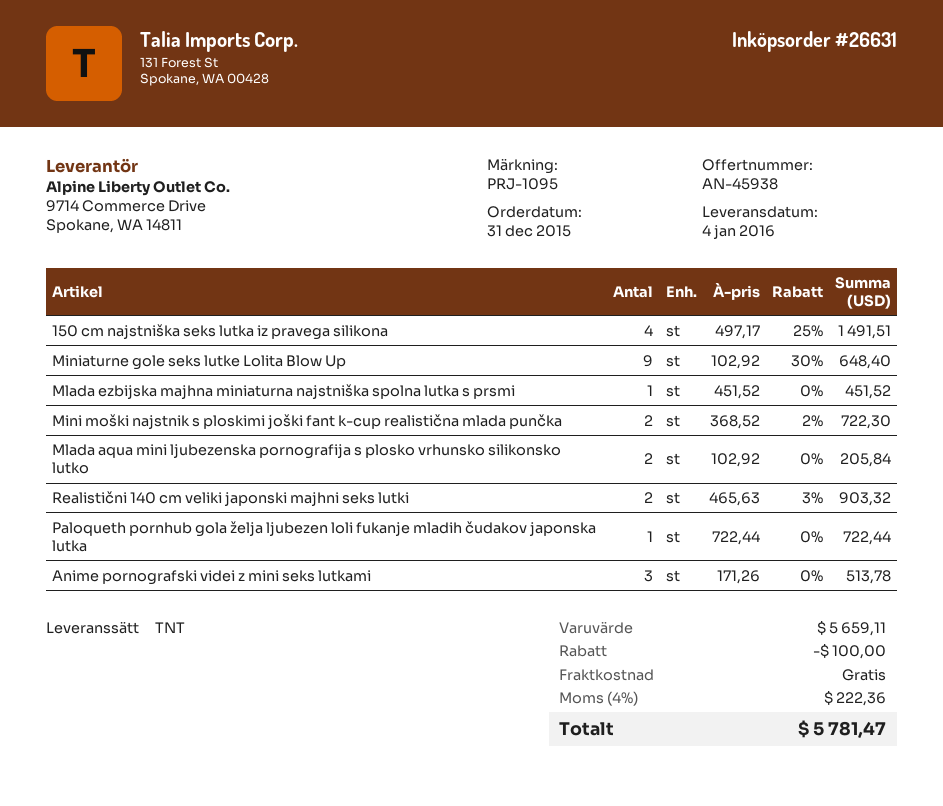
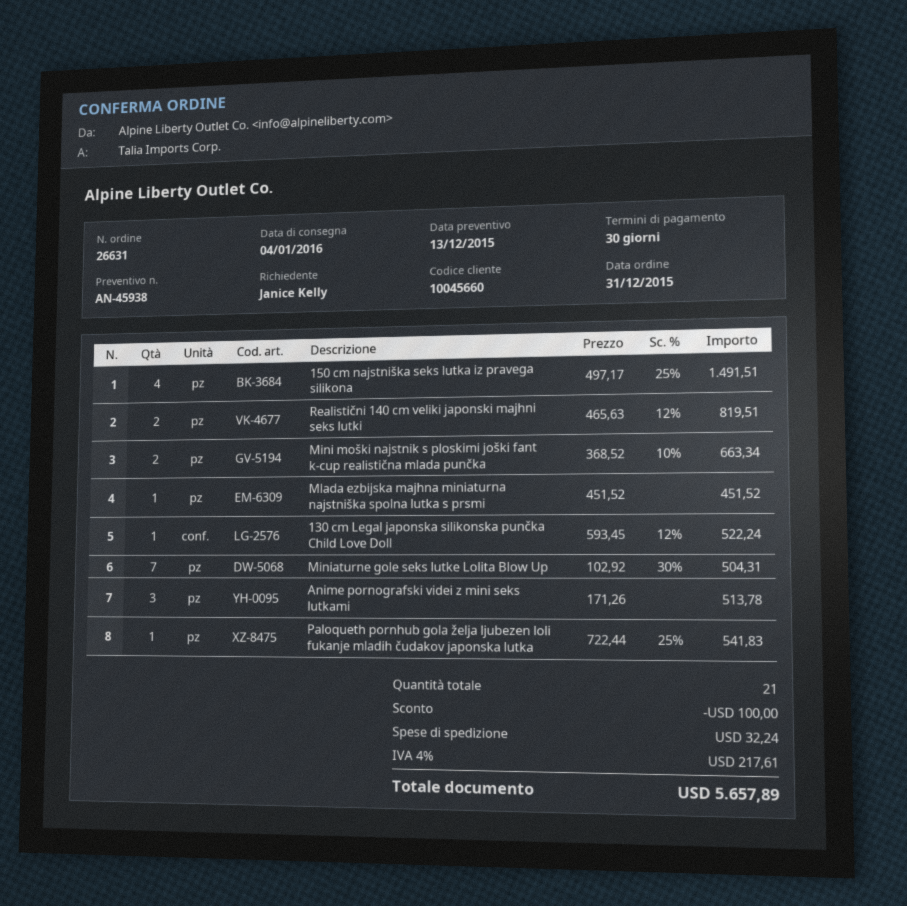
Miniaturne gole seks lutke Lolita Blow Up: 9 x 102.92 - 30% = 648.40 -> 7 x 102.92 - 30% = 504.31
Mini moški najstnik s ploskimi joški fant k-cup realistična mlada punčka: 2 x 368.52 - 2% = 722.30 -> 2 x 368.52 - 10% = 663.34
Mlada aqua mini ljubezenska pornografija s plosko vrhunsko silikonsko lutko: 2 x 102.92 = 205.84 -> none
Realistični 140 cm veliki japonski majhni seks lutki: 2 x 465.63 - 3% = 903.32 -> 2 x 465.63 - 12% = 819.51
Paloqueth pornhub gola želja ljubezen loli fukanje mladih čudakov japonska lutka: 1 x 722.44 = 722.44 -> 1 x 722.44 - 25% = 541.83
130 cm Legal japonska silikonska punčka Child Love Doll: none -> 1 x 593.45 - 12% = 522.24
shipping: 0.00 -> 32.24
tax: 4% = 222.36 -> 4% = 217.61
total: 5781.47 -> 5657.89

